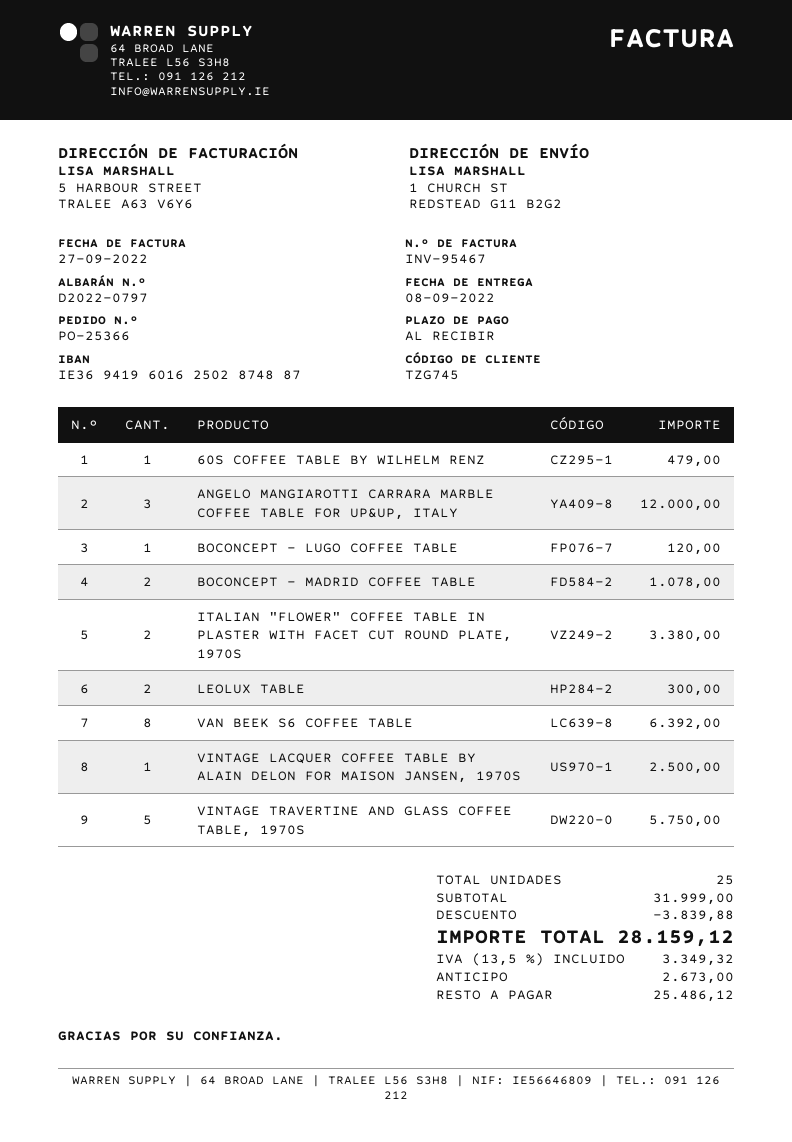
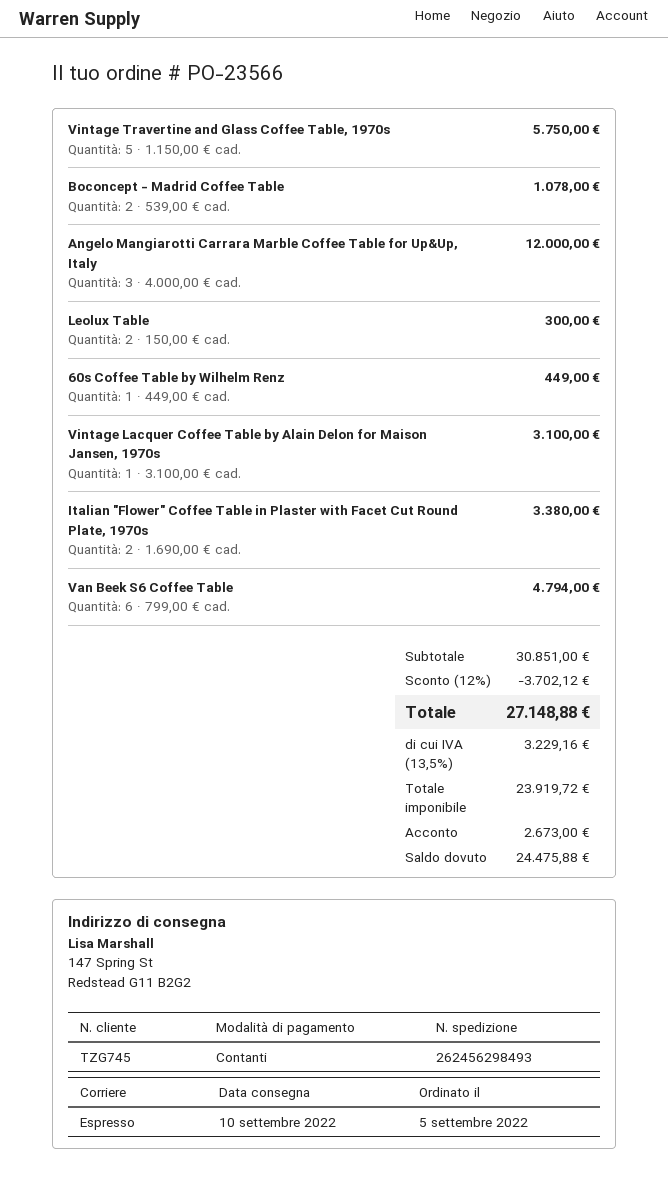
order number: PO-25366 -> PO-23566
delivery date: 2022-09-08 -> 2022-09-10
ship to: 1 CHURCH ST, REDSTEAD G11 B2G2 -> 147 Spring St, Redstead G11 B2G2
60S COFFEE TABLE BY WILHELM RENZ: 1 for 479.00 -> 1 for 449.00
BOCONCEPT - LUGO COFFEE TABLE: 1 for 120.00 -> none
VAN BEEK S6 COFFEE TABLE: 8 for 6392.00 -> 6 for 4794.00
VINTAGE LACQUER COFFEE TABLE BY ALAIN DELON FOR MAISON JANSEN, 1970S: 1 for 2500.00 -> 1 for 3100.00
subtotal: 31999.00 -> 30851.00
discount: 3839.88 -> 3702.12
tax: 13.5% = 3349.32 -> 13.5% = 3229.16
total: 28159.12 -> 27148.88
balance: 25486.12 -> 24475.88

